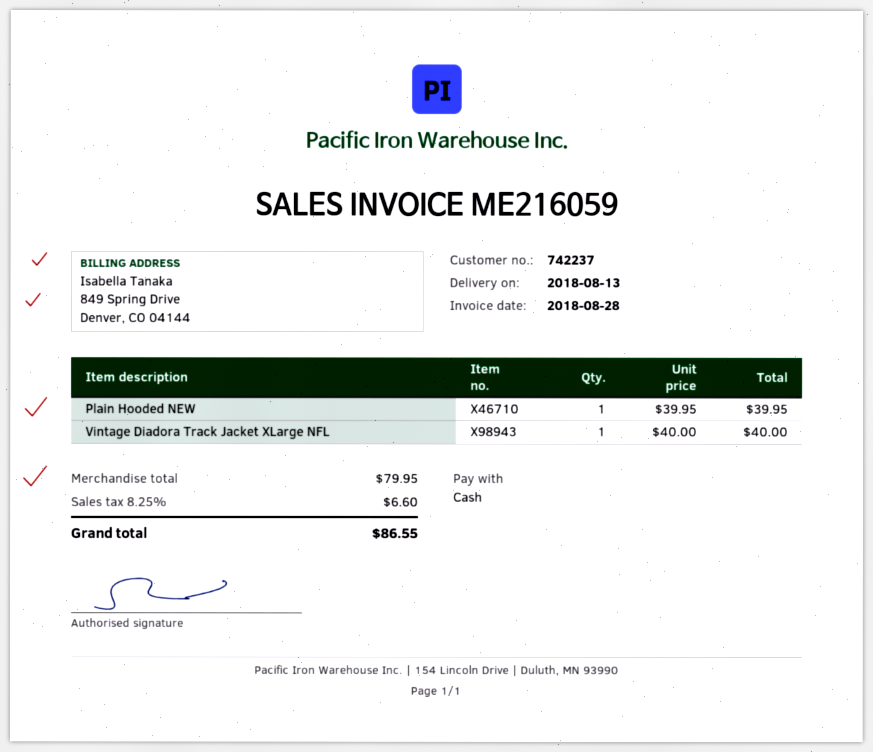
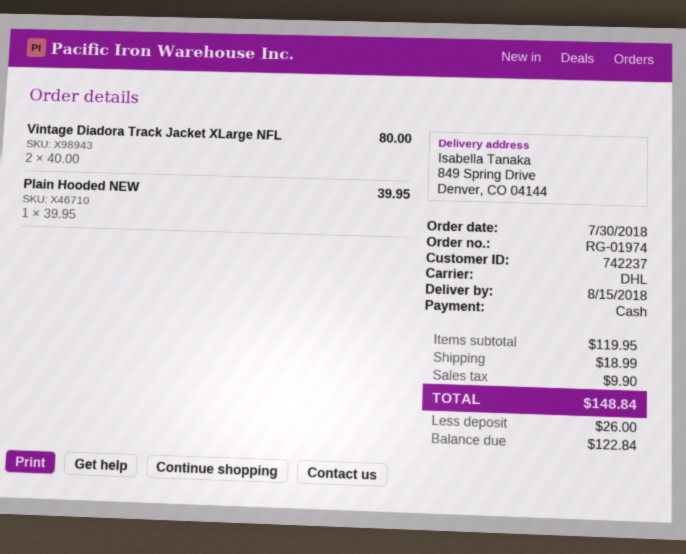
delivery date: 2018-08-13 -> 2018-08-15
Vintage Diadora Track Jacket XLarge NFL: 1 x 40.00 = 40.00 -> 2 x 40.00 = 80.00
subtotal: 79.95 -> 119.95
shipping: none -> 18.99
tax: 6.60 -> 9.90
total: 86.55 -> 148.84

